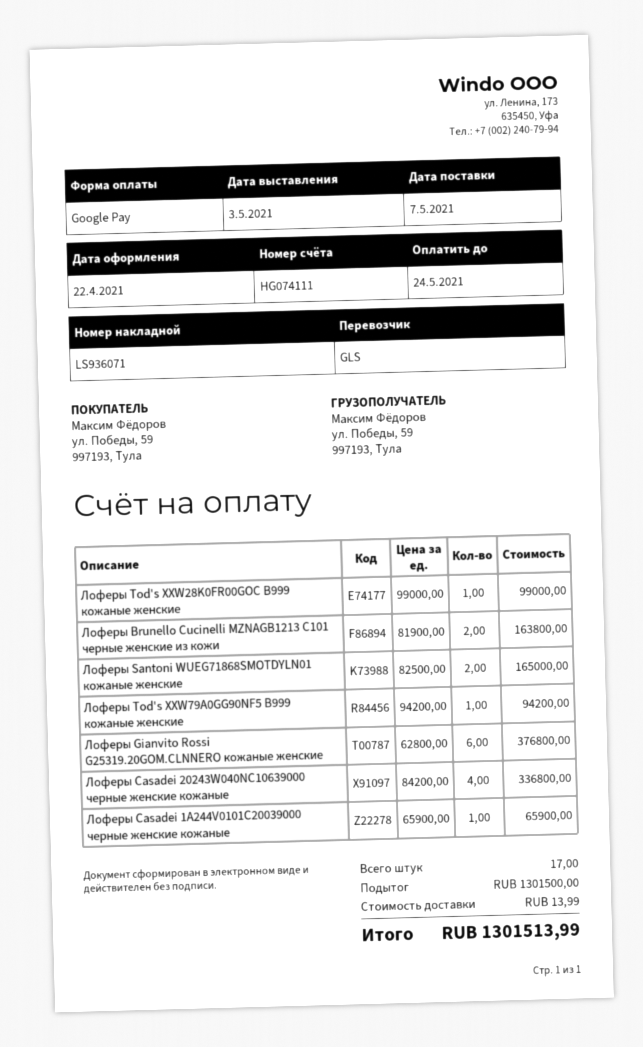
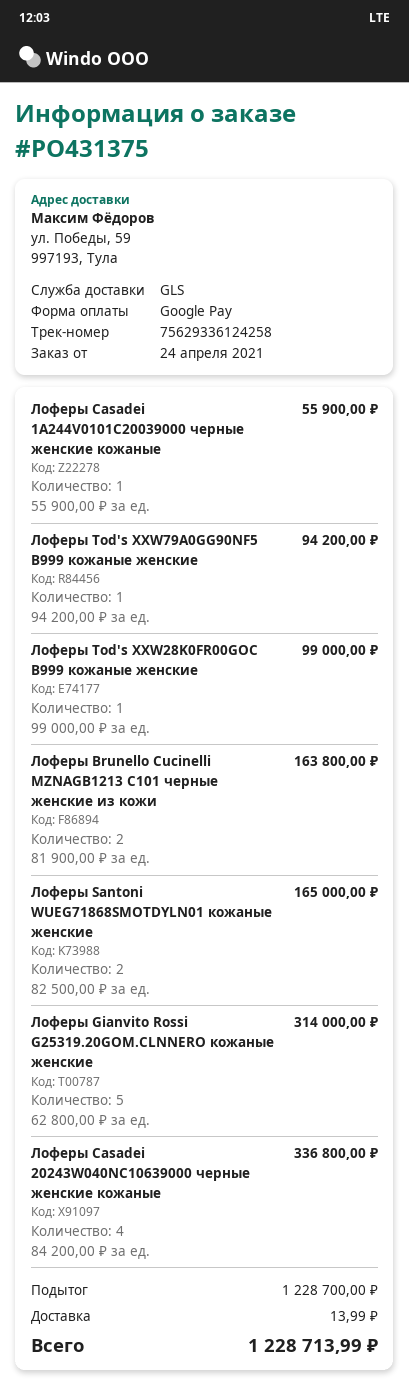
order date: 2021-04-22 -> 2021-04-24
Лоферы Gianvito Rossi G25319.20GOM.CLNNERO кожаные женские: 6 x 62800.00 = 376800.00 -> 5 x 62800.00 = 314000.00
Лоферы Casadei 1A244V0101C20039000 черные женские кожаные: 1 x 65900.00 = 65900.00 -> 1 x 55900.00 = 55900.00
subtotal: 1301500.00 -> 1228700.00
total: 1301513.99 -> 1228713.99

